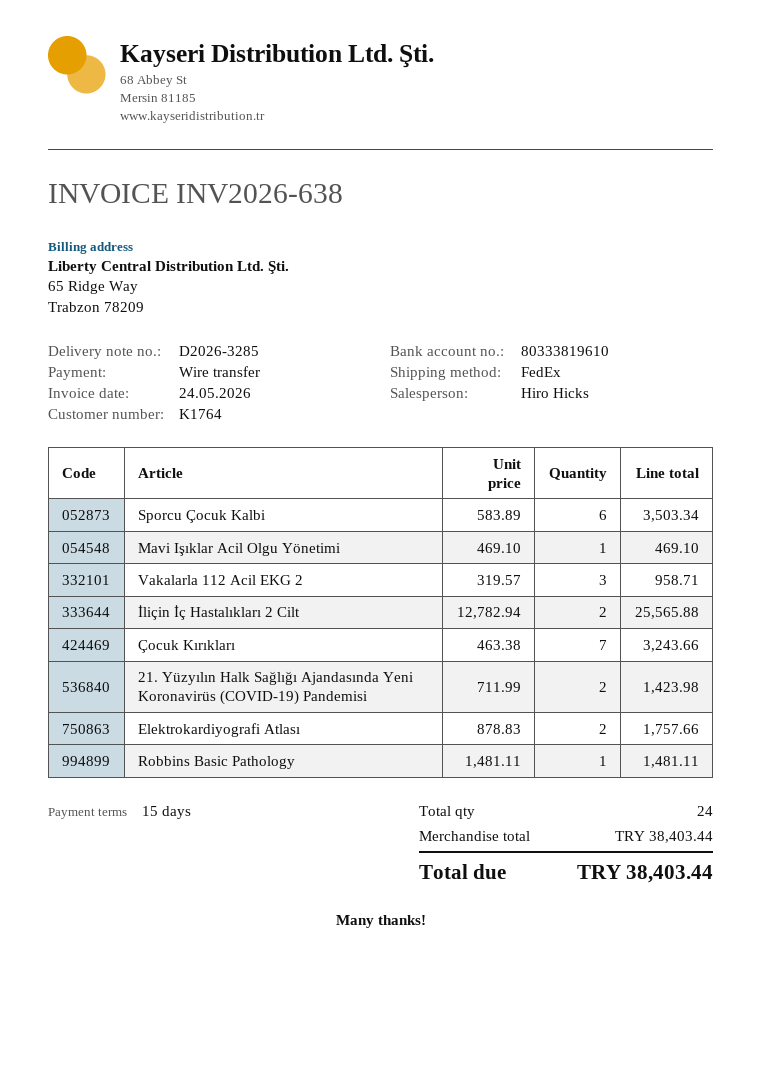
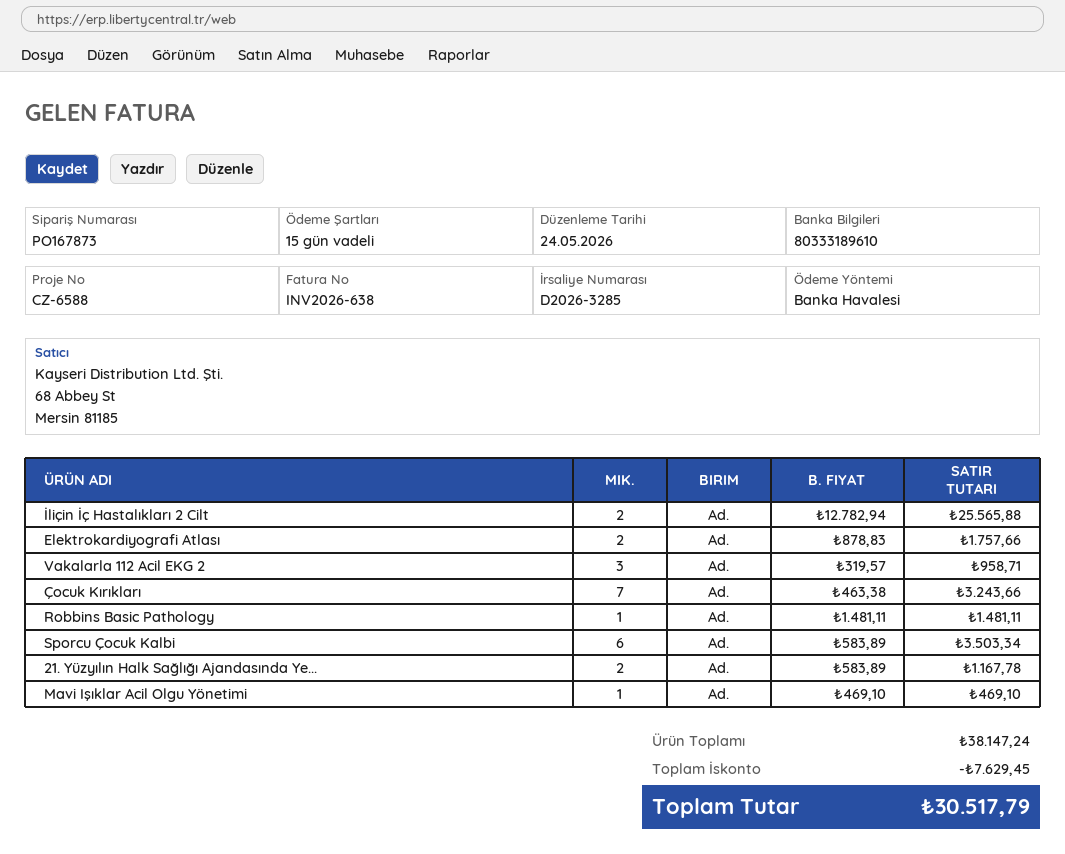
bank account: 80333819610 -> 80333189610
21. Yüzyılın Halk Sağlığı Ajandasında Yeni Koronavirüs (COVID-19) Pandemisi: 2 x 711.99 = 1423.98 -> 2 x 583.89 = 1167.78
subtotal: 38403.44 -> 38147.24
discount: none -> 7629.45
total: 38403.44 -> 30517.79

